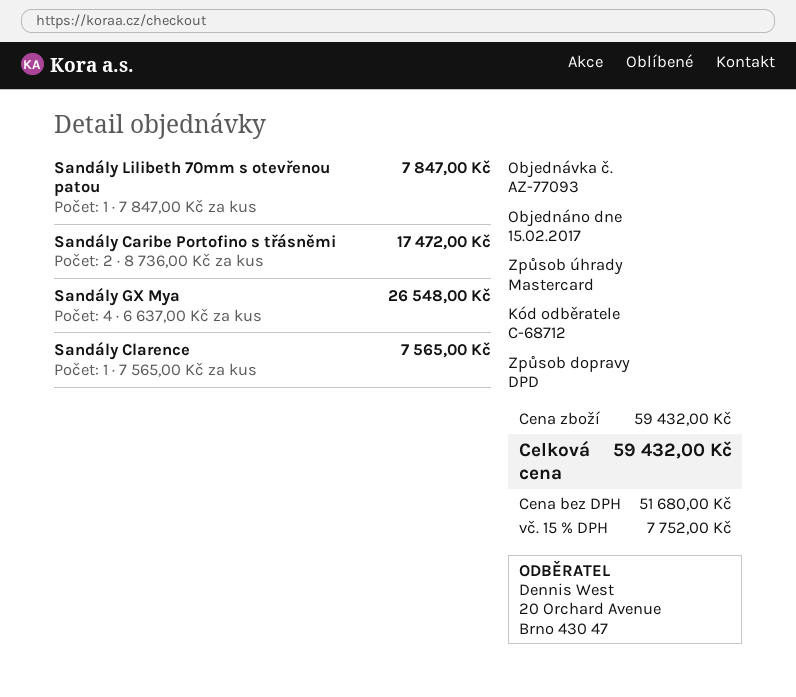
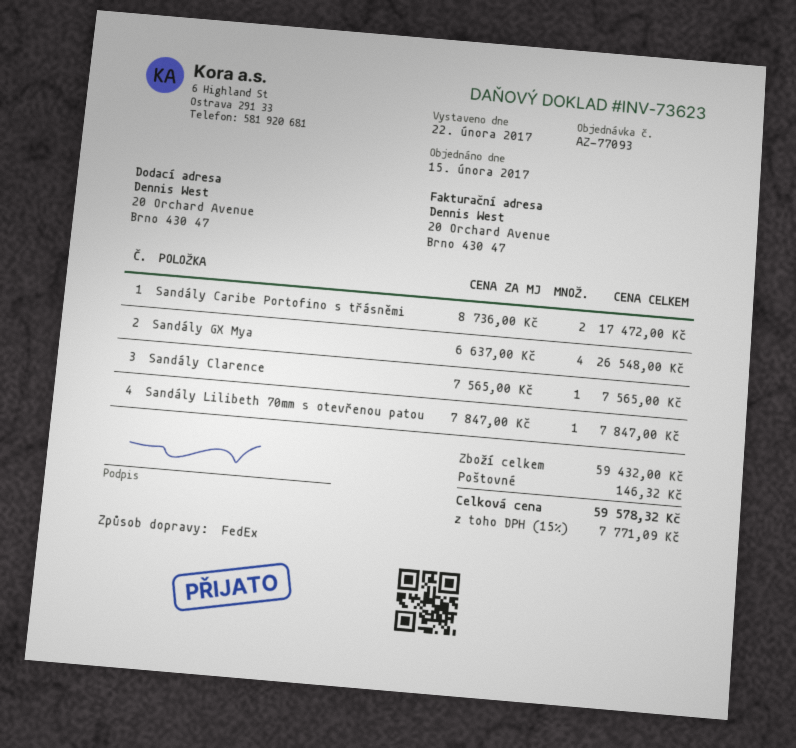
shipping method: DPD -> FedEx
shipping: none -> 146.32
tax: 15% = 7752.00 -> 15% = 7771.09
total: 59432.00 -> 59578.32

